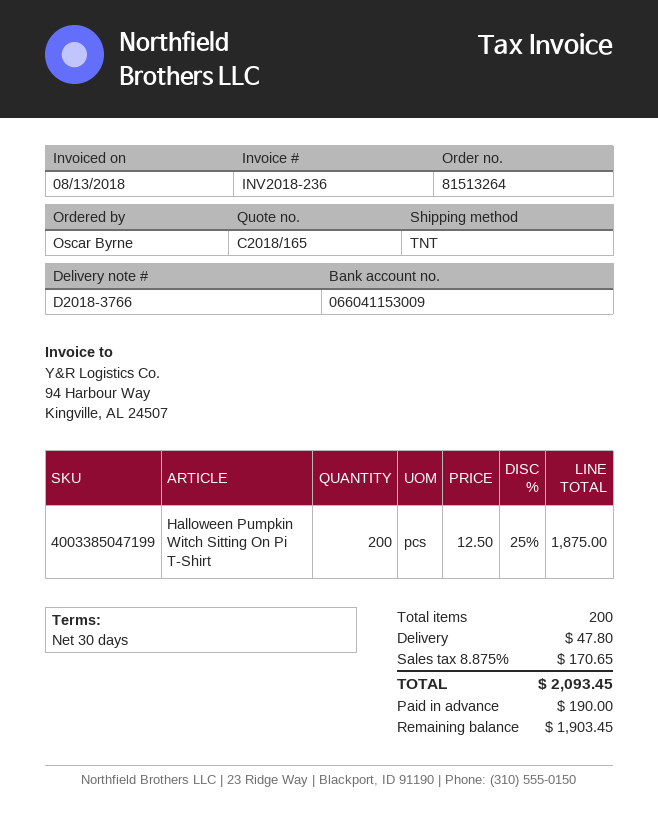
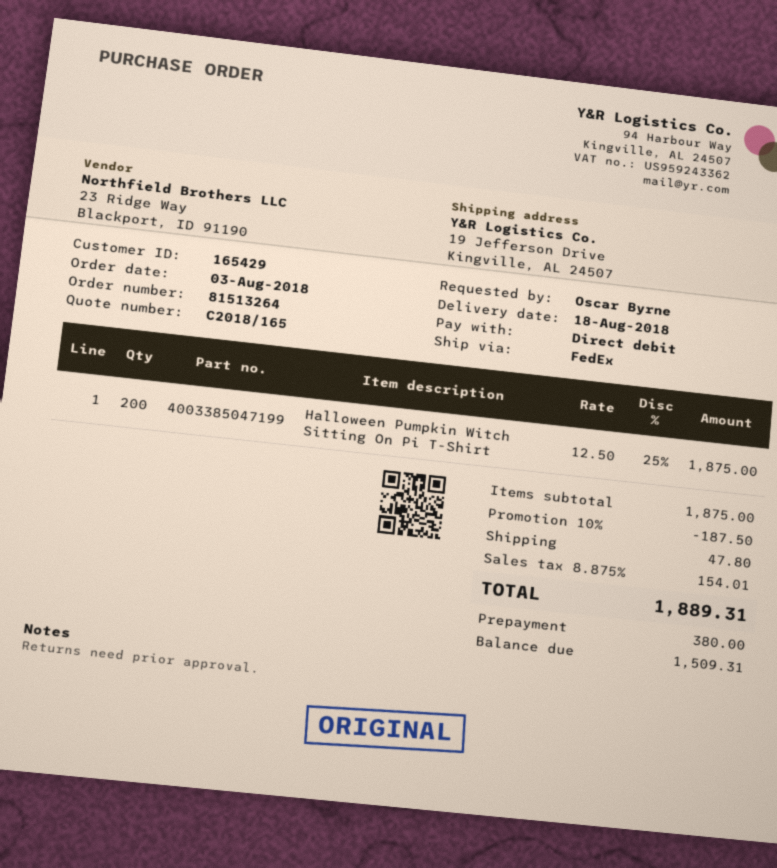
shipping method: TNT -> FedEx
discount: none -> 10% = 187.50
tax: 8.875% = 170.65 -> 8.875% = 154.01
total: 2093.45 -> 1889.31
deposit: 190.00 -> 380.00
balance: 1903.45 -> 1509.31

